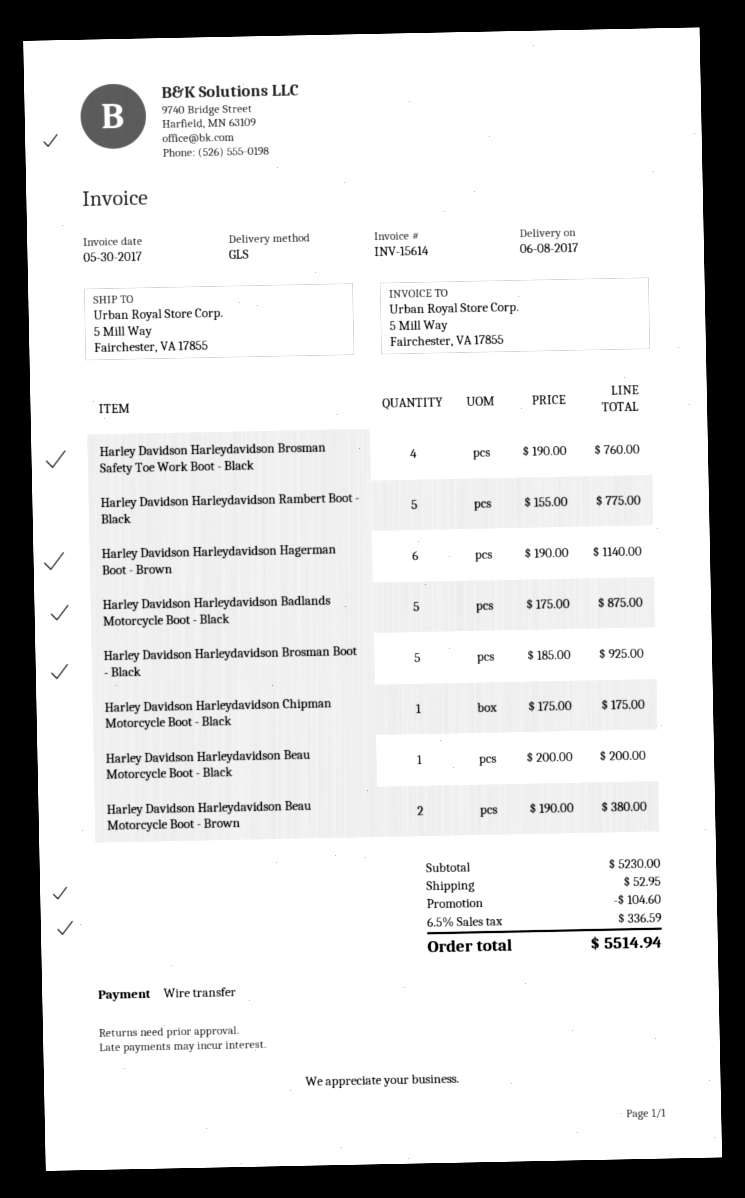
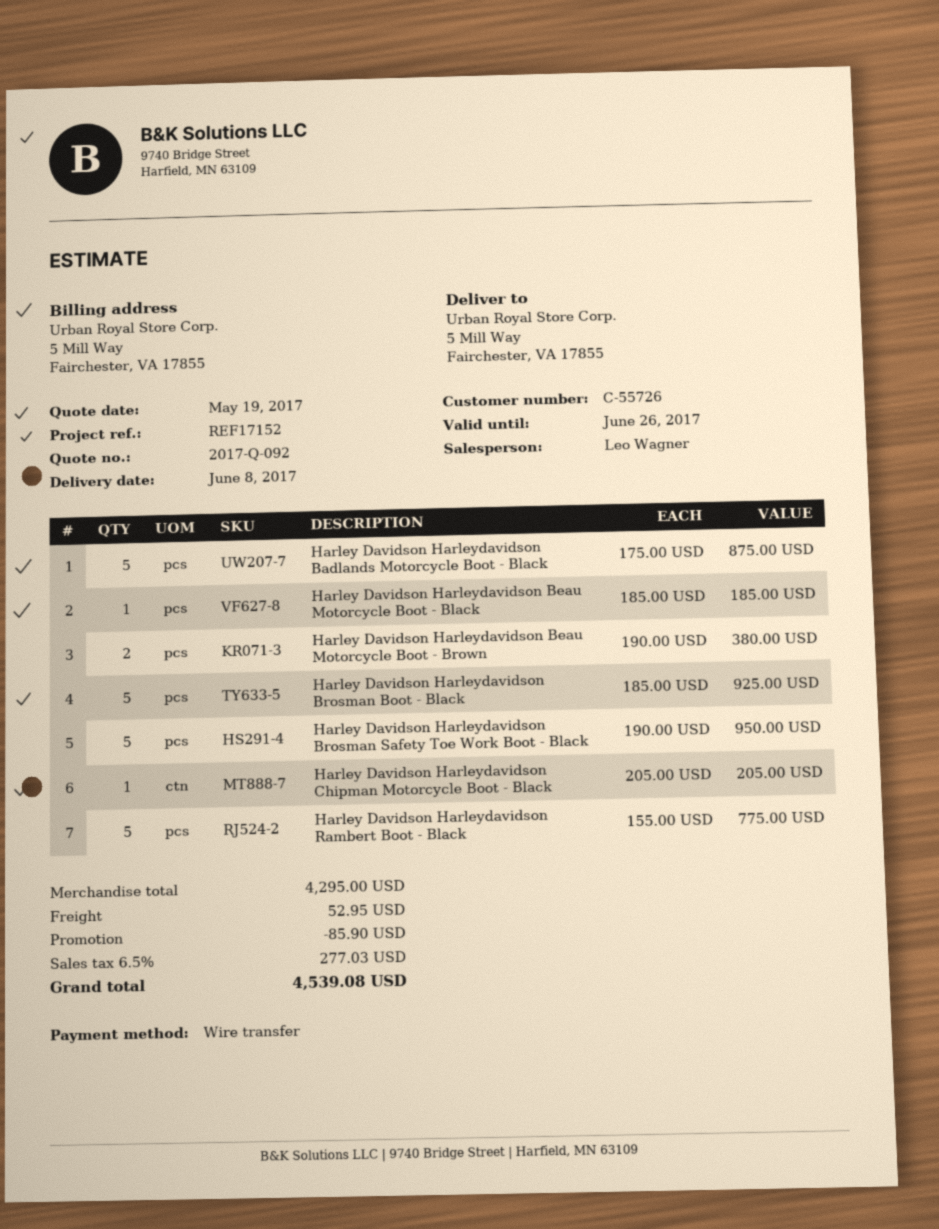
Harley Davidson Harleydavidson Brosman Safety Toe Work Boot - Black: 4 x 190.00 = 760.00 -> 5 x 190.00 = 950.00
Harley Davidson Harleydavidson Hagerman Boot - Brown: 6 x 190.00 = 1140.00 -> none
Harley Davidson Harleydavidson Chipman Motorcycle Boot - Black: 1 x 175.00 = 175.00 -> 1 x 205.00 = 205.00
Harley Davidson Harleydavidson Beau Motorcycle Boot - Black: 1 x 200.00 = 200.00 -> 1 x 185.00 = 185.00
subtotal: 5230.00 -> 4295.00
discount: 104.60 -> 85.90
tax: 6.5% = 336.59 -> 6.5% = 277.03
total: 5514.94 -> 4539.08

